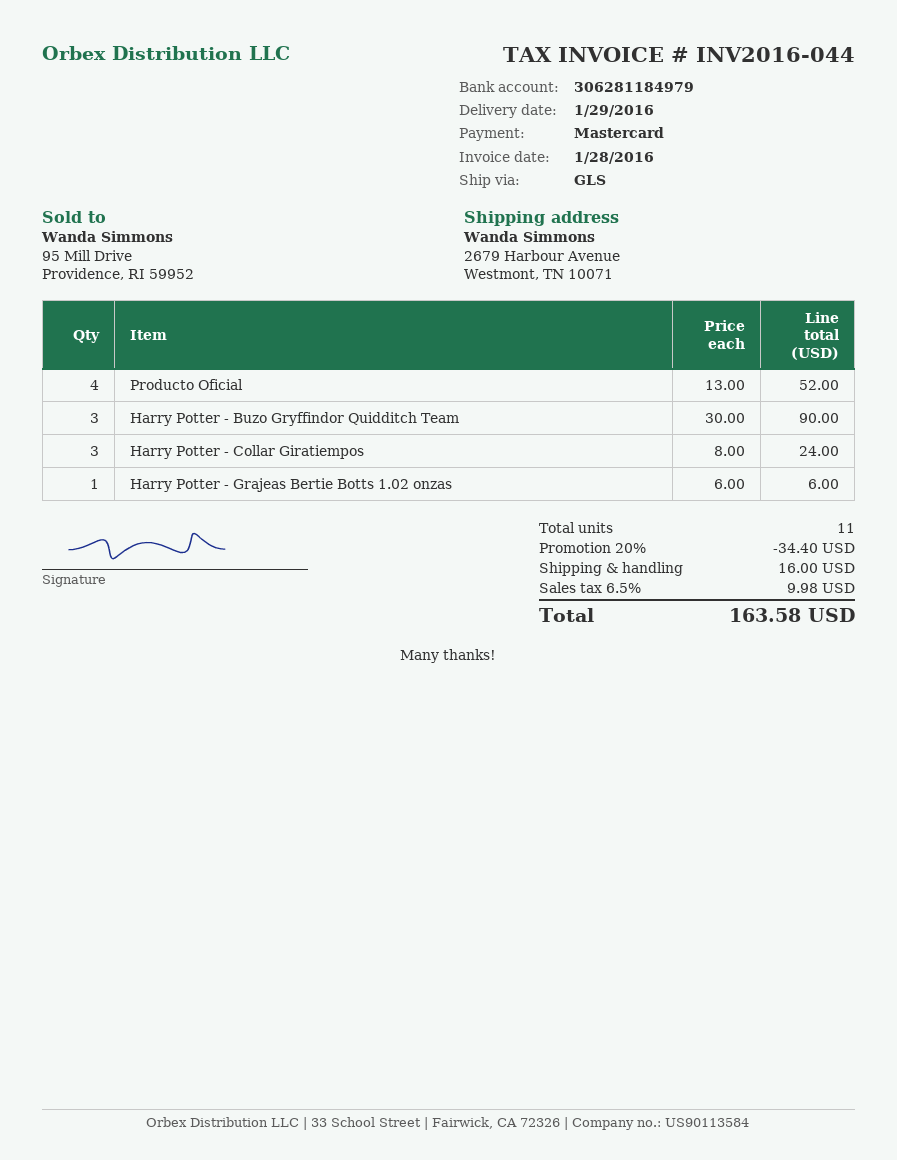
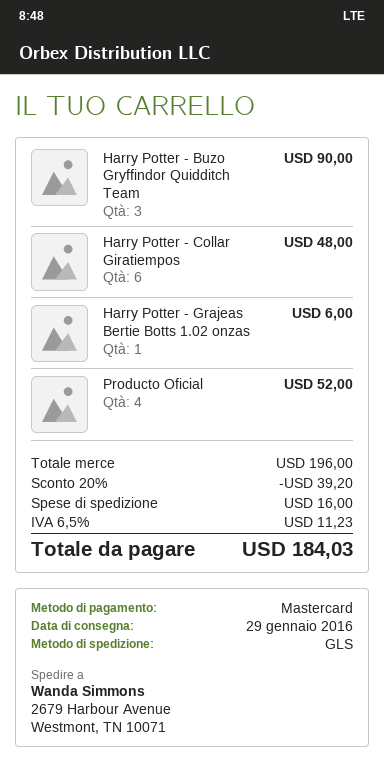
Harry Potter - Collar Giratiempos: 3 for 24.00 -> 6 for 48.00
discount: 20% = 34.40 -> 20% = 39.20
tax: 6.5% = 9.98 -> 6.5% = 11.23
total: 163.58 -> 184.03

